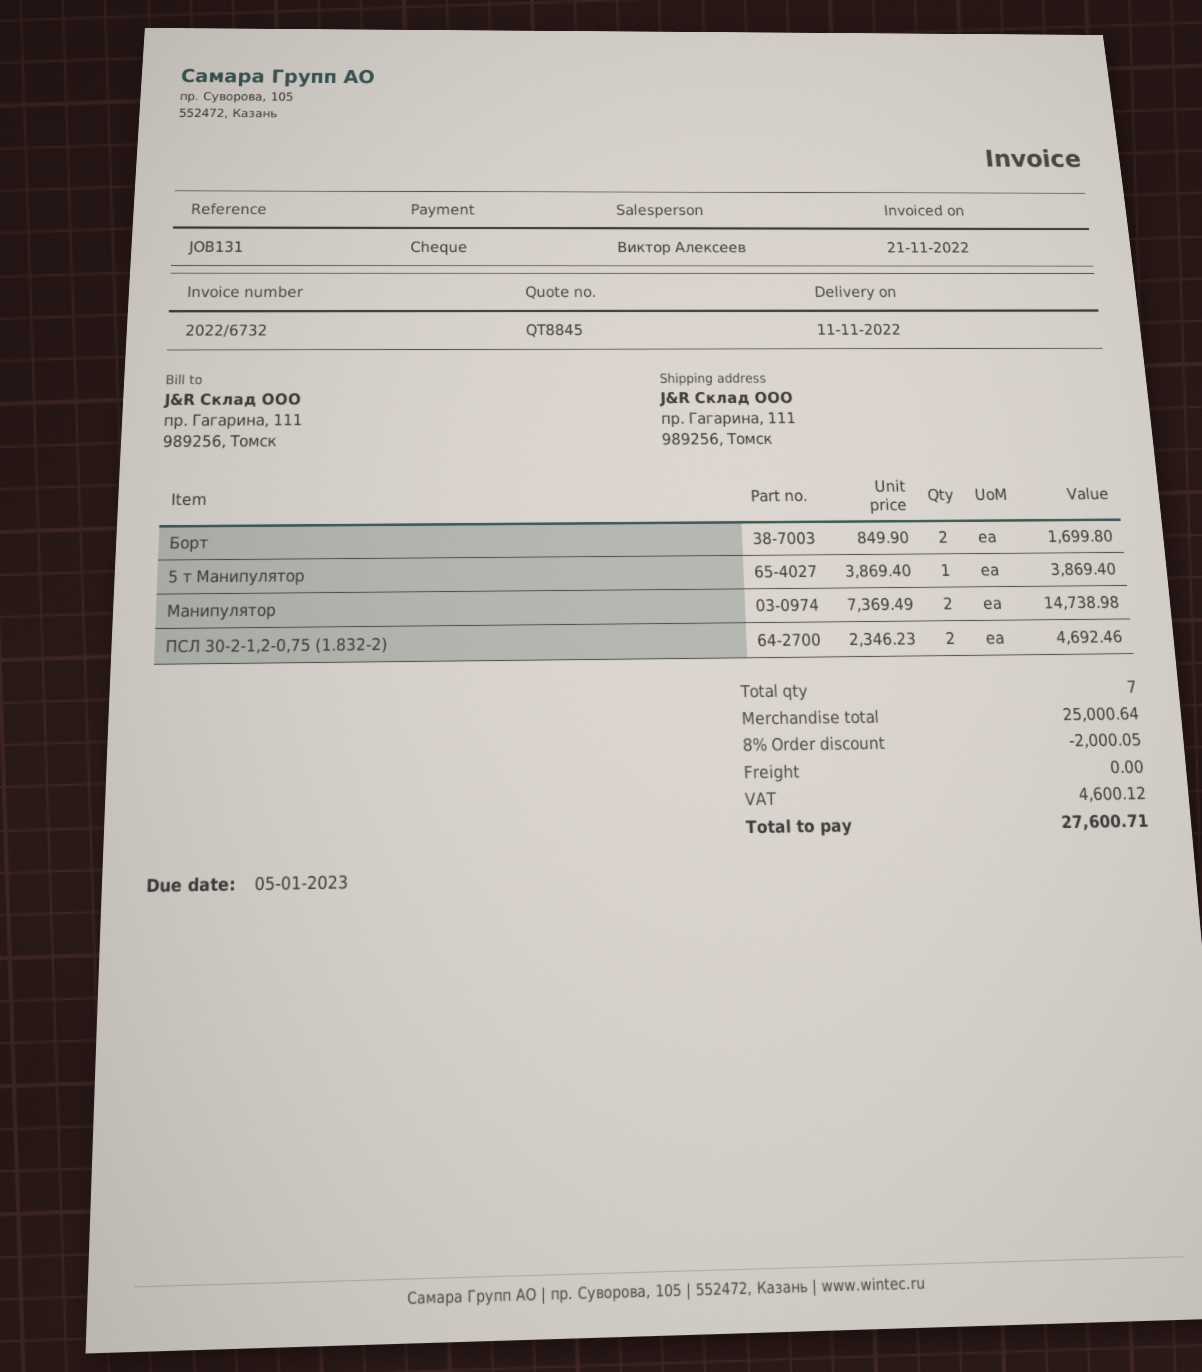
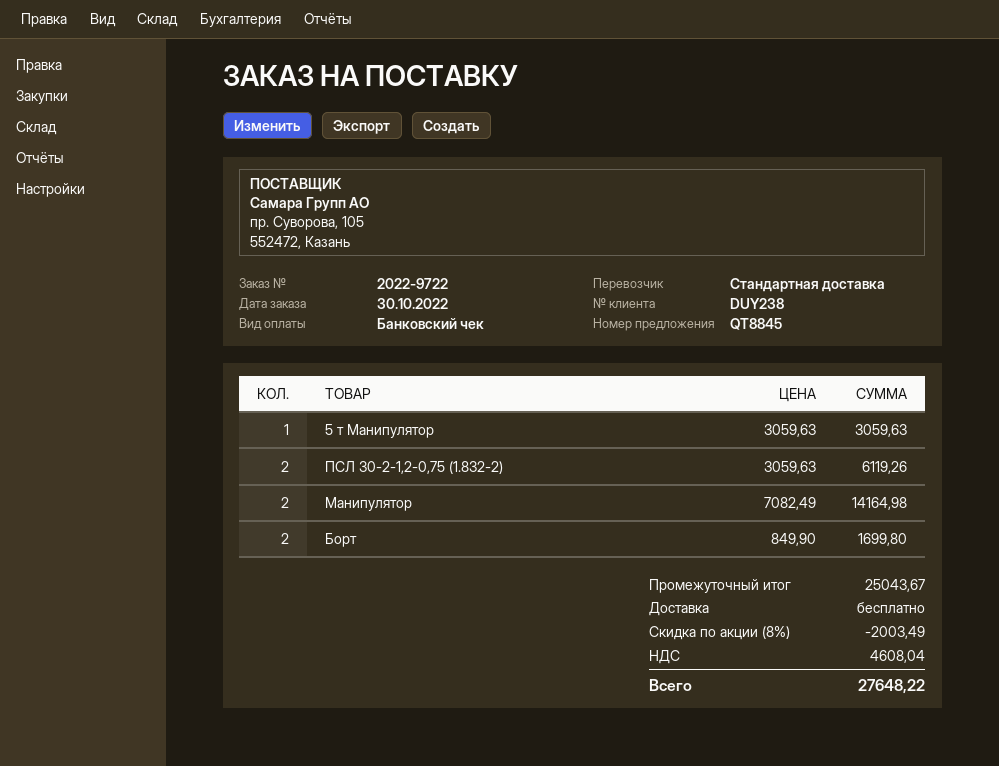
5 т Манипулятор: 1 x 3869.40 = 3869.40 -> 1 x 3059.63 = 3059.63
Манипулятор: 2 x 7369.49 = 14738.98 -> 2 x 7082.49 = 14164.98
ПСЛ 30-2-1,2-0,75 (1.832-2): 2 x 2346.23 = 4692.46 -> 2 x 3059.63 = 6119.26
subtotal: 25000.64 -> 25043.67
discount: 8% = 2000.05 -> 8% = 2003.49
tax: 4600.12 -> 4608.04
total: 27600.71 -> 27648.22

